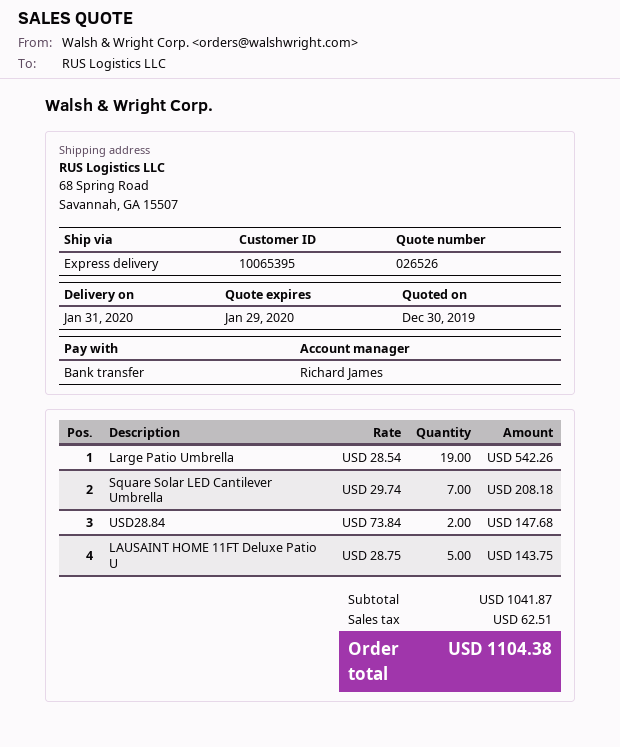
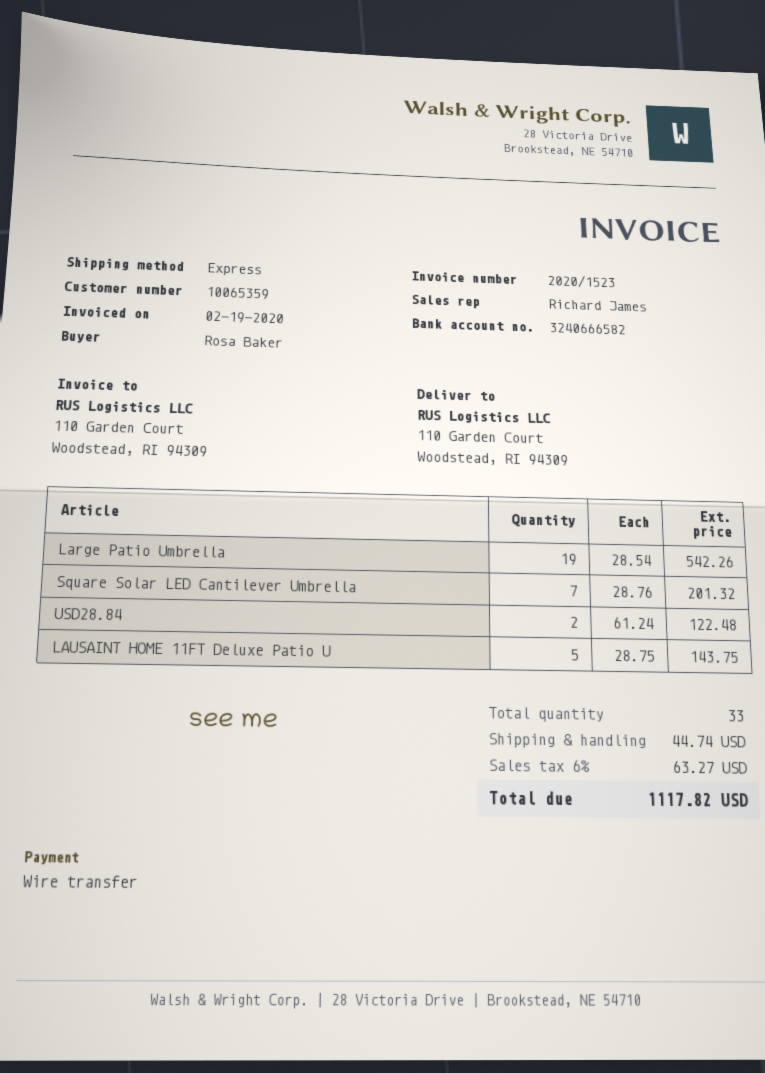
customer number: 10065395 -> 10065359
ship to: 68 Spring Road, Savannah, GA 15507 -> 110 Garden Court, Woodstead, RI 94309
Square Solar LED Cantilever Umbrella: 7 x 29.74 = 208.18 -> 7 x 28.76 = 201.32
USD28.84: 2 x 73.84 = 147.68 -> 2 x 61.24 = 122.48
shipping: none -> 44.74
tax: 62.51 -> 63.27
total: 1104.38 -> 1117.82

